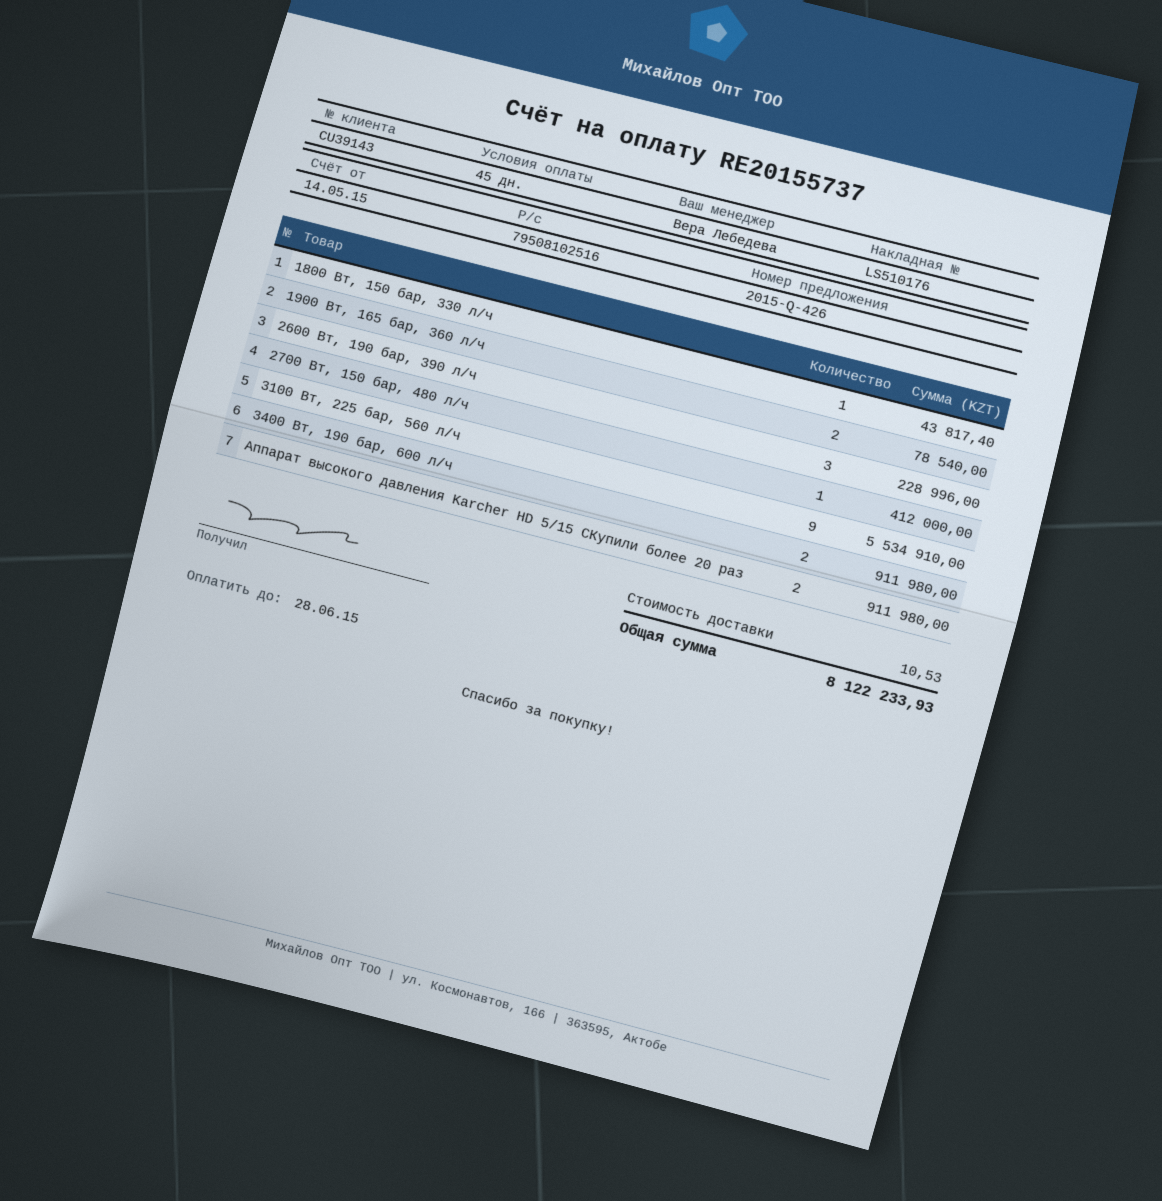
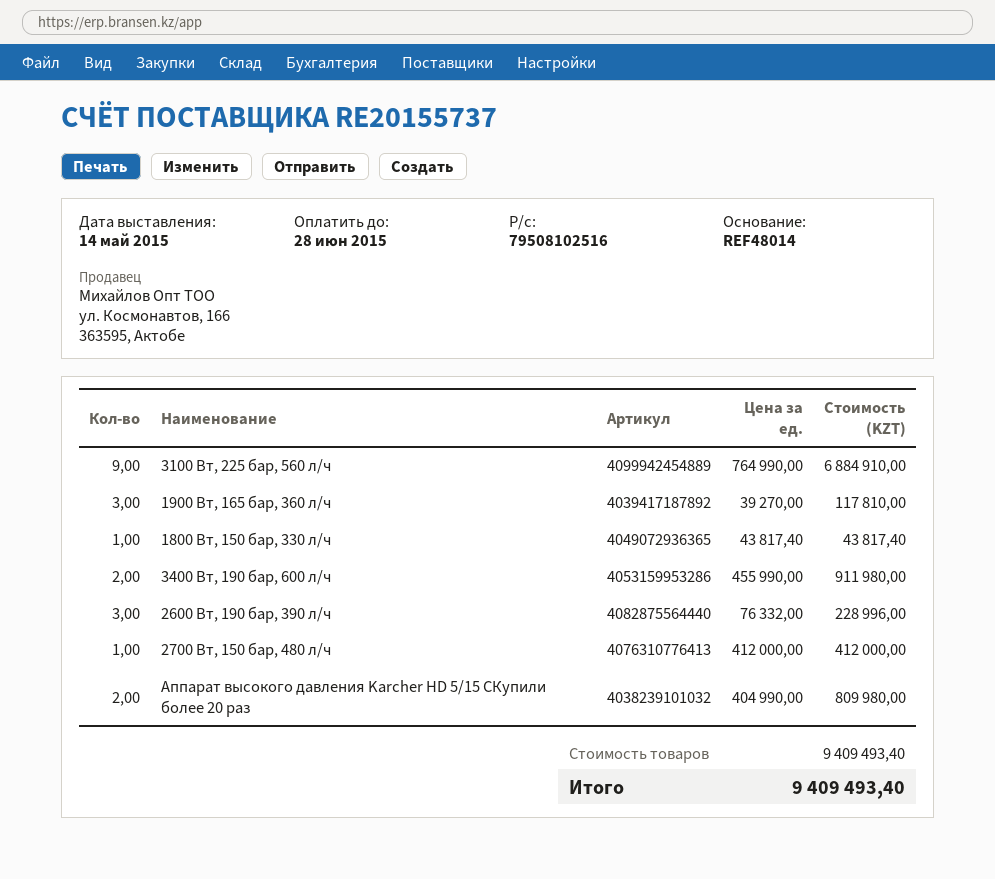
1900 Вт, 165 бар, 360 л/ч: 2 for 78540.00 -> 3 for 117810.00
3100 Вт, 225 бар, 560 л/ч: 9 for 5534910.00 -> 9 for 6884910.00
Аппарат высокого давления Karcher HD 5/15 CКупили более 20 раз: 2 for 911980.00 -> 2 for 809980.00
shipping: 10.53 -> none
total: 8122233.93 -> 9409493.40

